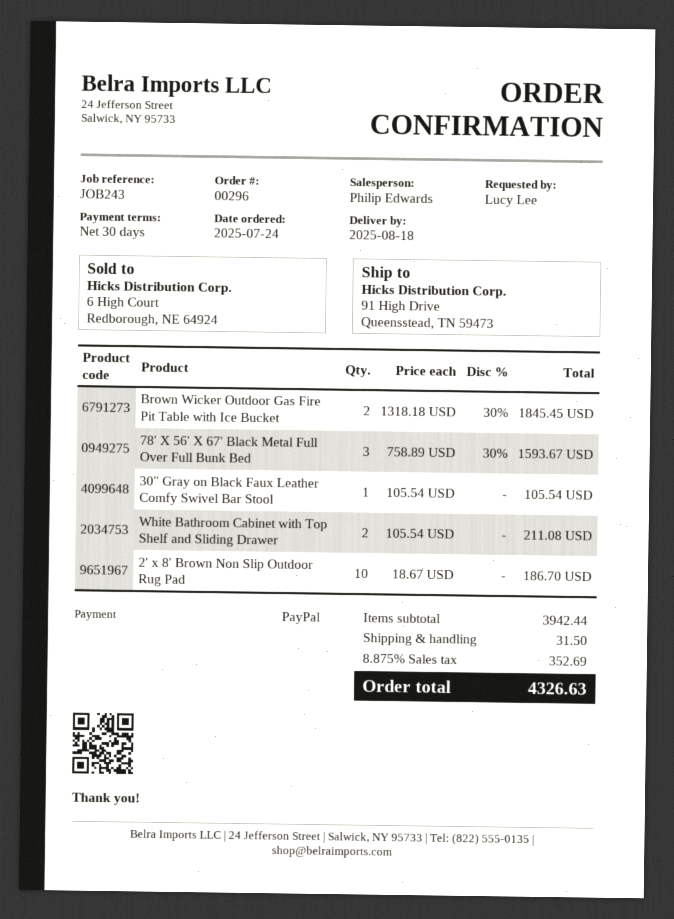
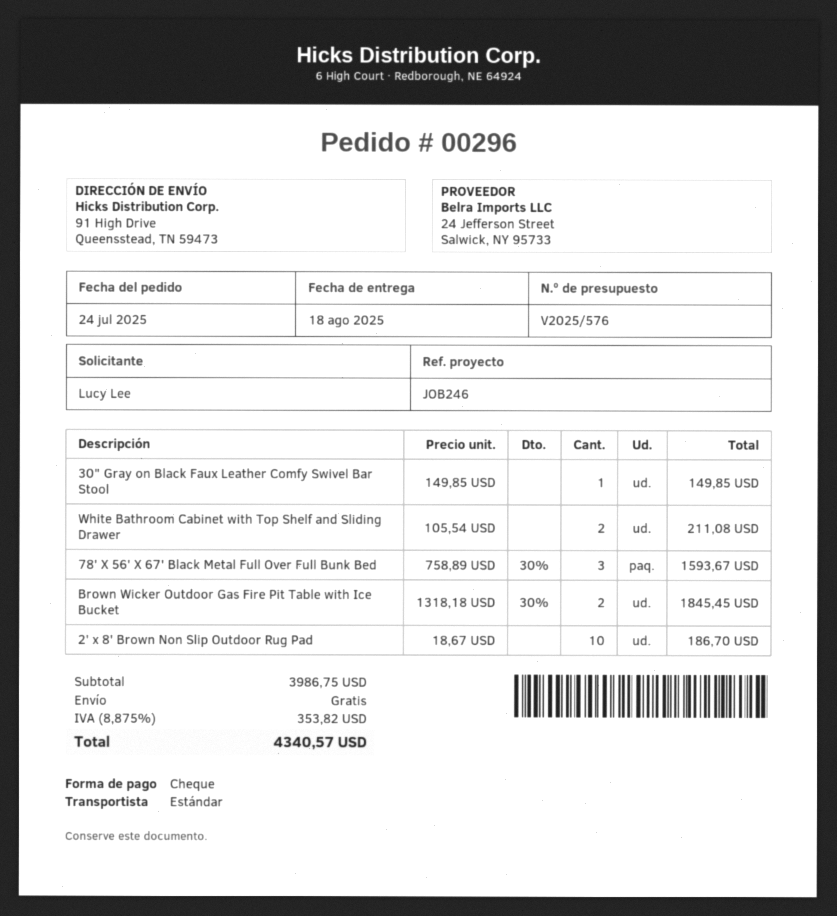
reference: JOB243 -> JOB246
payment method: PayPal -> cheque
30" Gray on Black Faux Leather Comfy Swivel Bar Stool: 1 x 105.54 = 105.54 -> 1 x 149.85 = 149.85
subtotal: 3942.44 -> 3986.75
shipping: 31.50 -> 0.00
tax: 8.875% = 352.69 -> 8.875% = 353.82
total: 4326.63 -> 4340.57

